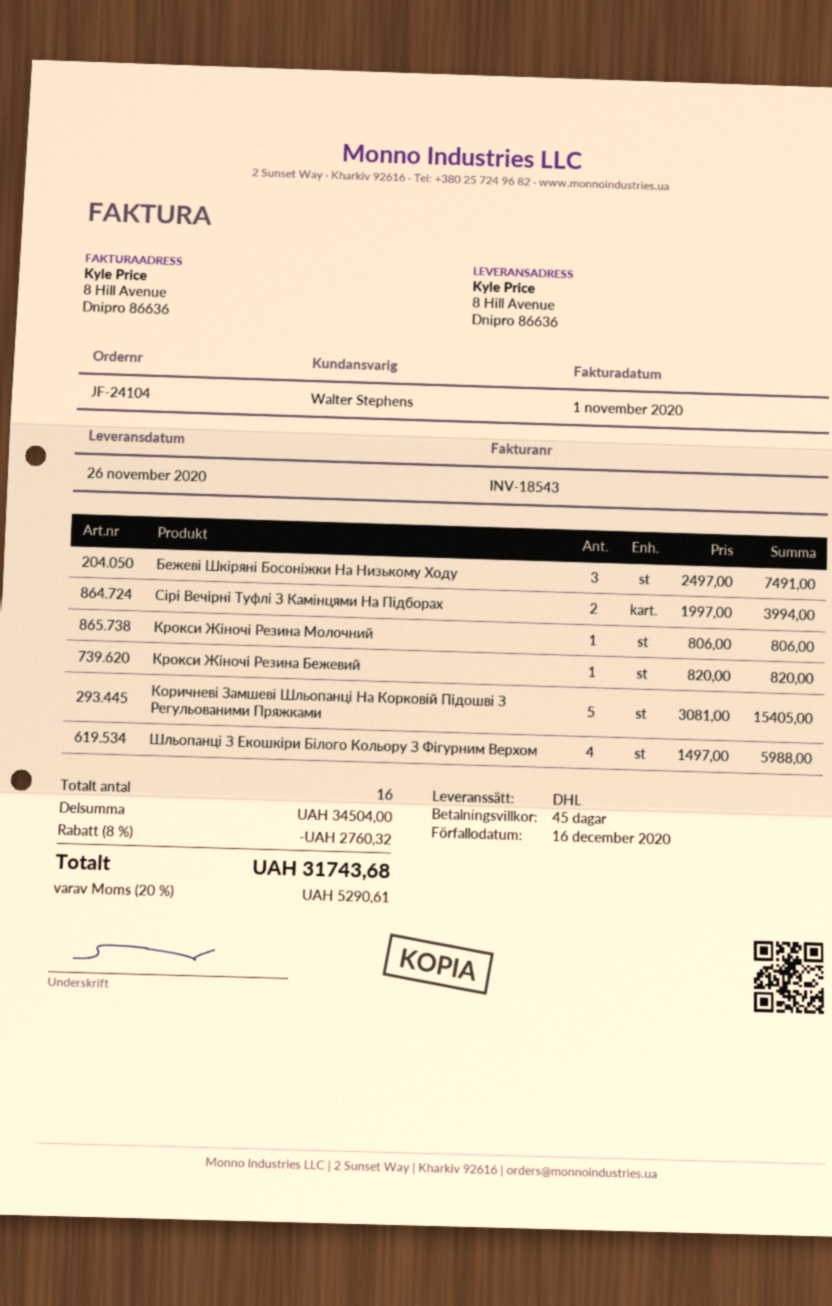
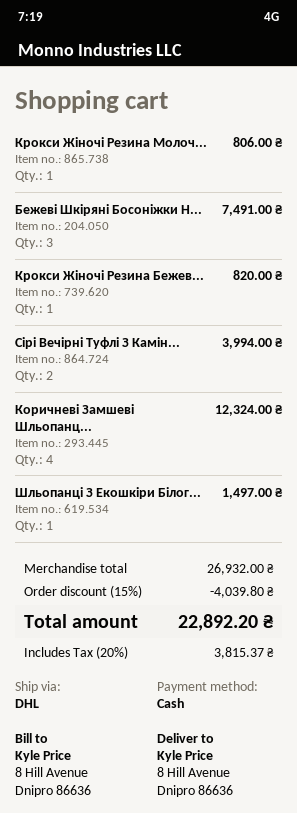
Коричневі Замшеві Шльопанці На Корковій Підошві З Регульованими Пряжками: 5 for 15405.00 -> 4 for 12324.00
Шльопанці З Екошкіри Білого Кольору З Фігурним Верхом: 4 for 5988.00 -> 1 for 1497.00
subtotal: 34504.00 -> 26932.00
discount: 8% = 2760.32 -> 15% = 4039.80
tax: 20% = 5290.61 -> 20% = 3815.37
total: 31743.68 -> 22892.20

